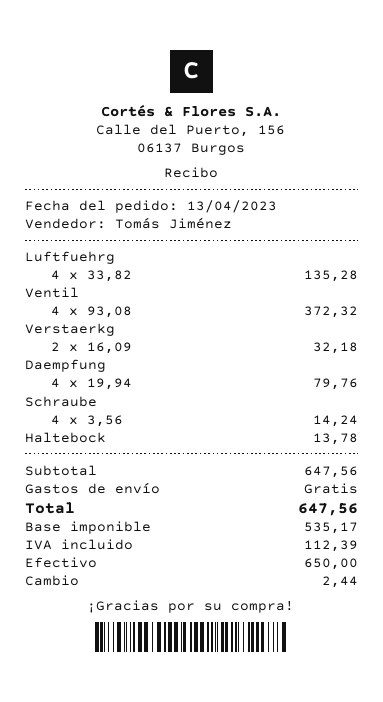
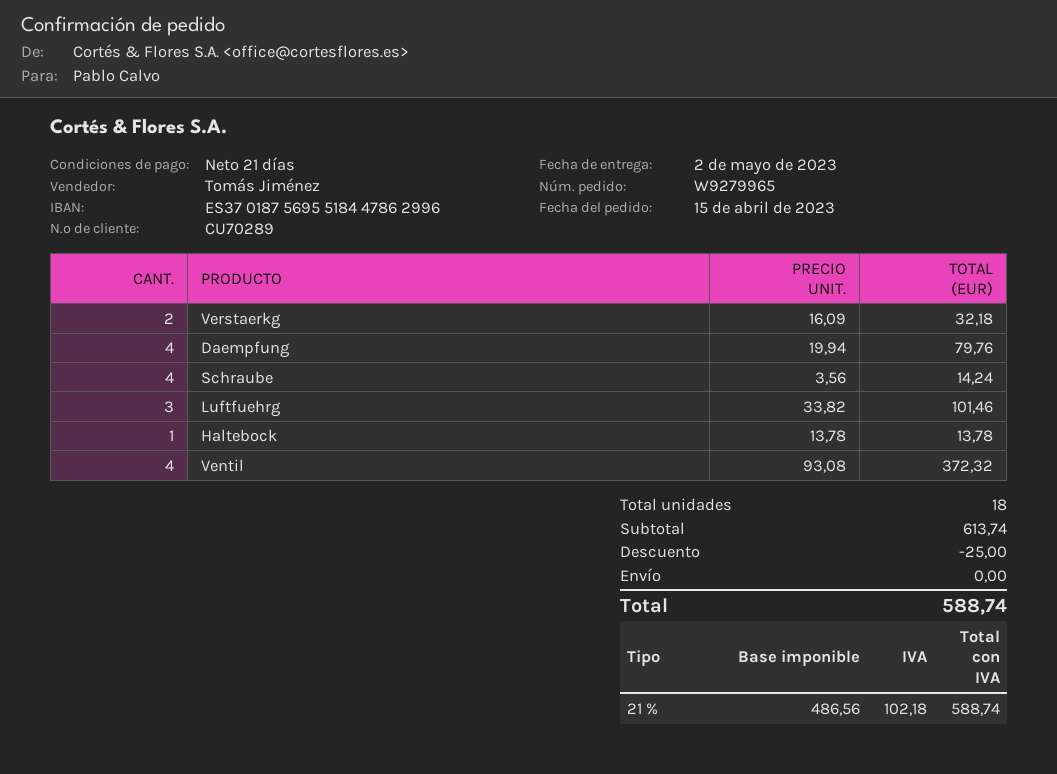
order date: 2023-04-13 -> 2023-04-15
Luftfuehrg: 4 x 33.82 = 135.28 -> 3 x 33.82 = 101.46
subtotal: 647.56 -> 613.74
discount: none -> 25.00
net: 535.17 -> 486.56
tax: 112.39 -> 102.18
total: 647.56 -> 588.74

